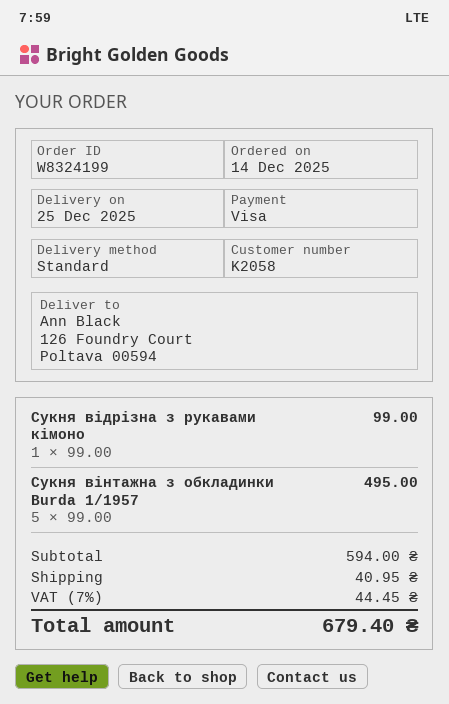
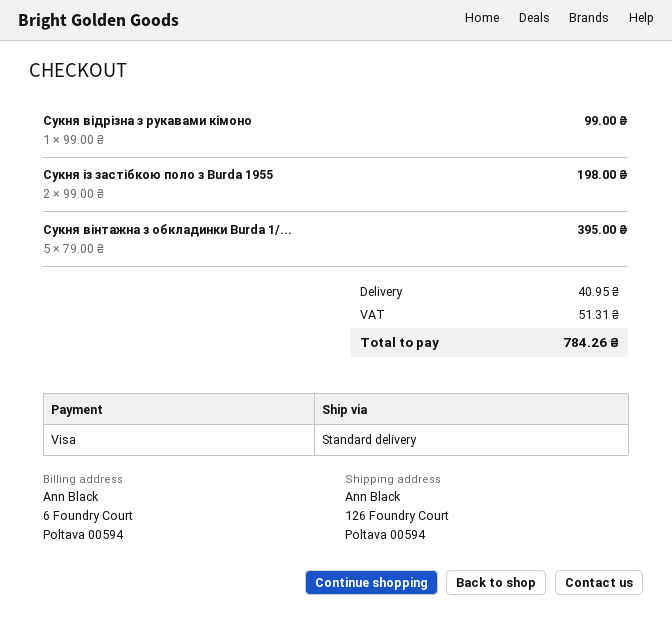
Сукня вінтажна з обкладинки Burda 1/1957: 5 x 99.00 = 495.00 -> 5 x 79.00 = 395.00
Сукня із застібкою поло з Burda 1955: none -> 2 x 99.00 = 198.00
tax: 44.45 -> 51.31
total: 679.40 -> 784.26

